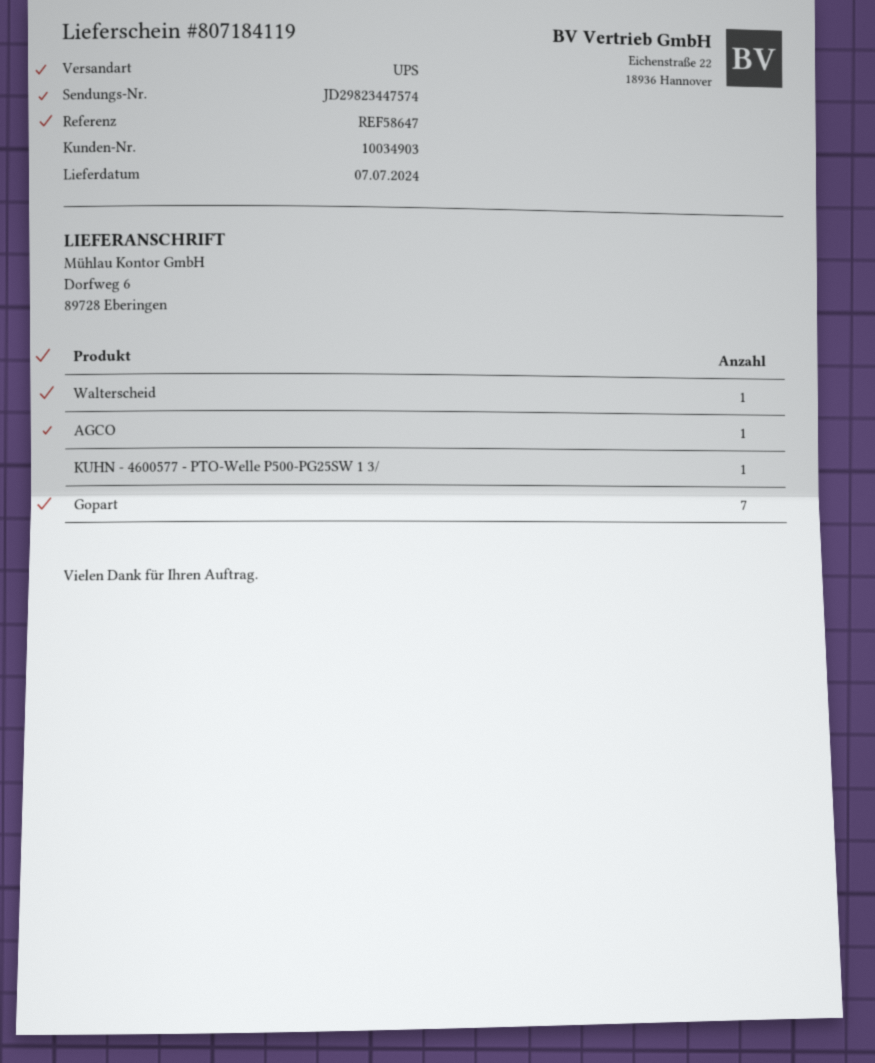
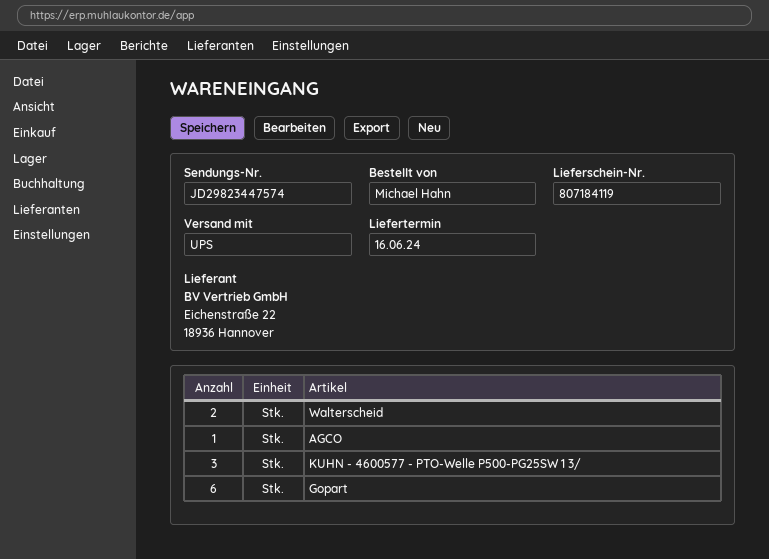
delivery date: 2024-07-07 -> 2024-06-16
Walterscheid: 1 -> 2
KUHN - 4600577 - PTO-Welle P500-PG25SW 1 3/: 1 -> 3
Gopart: 7 -> 6

